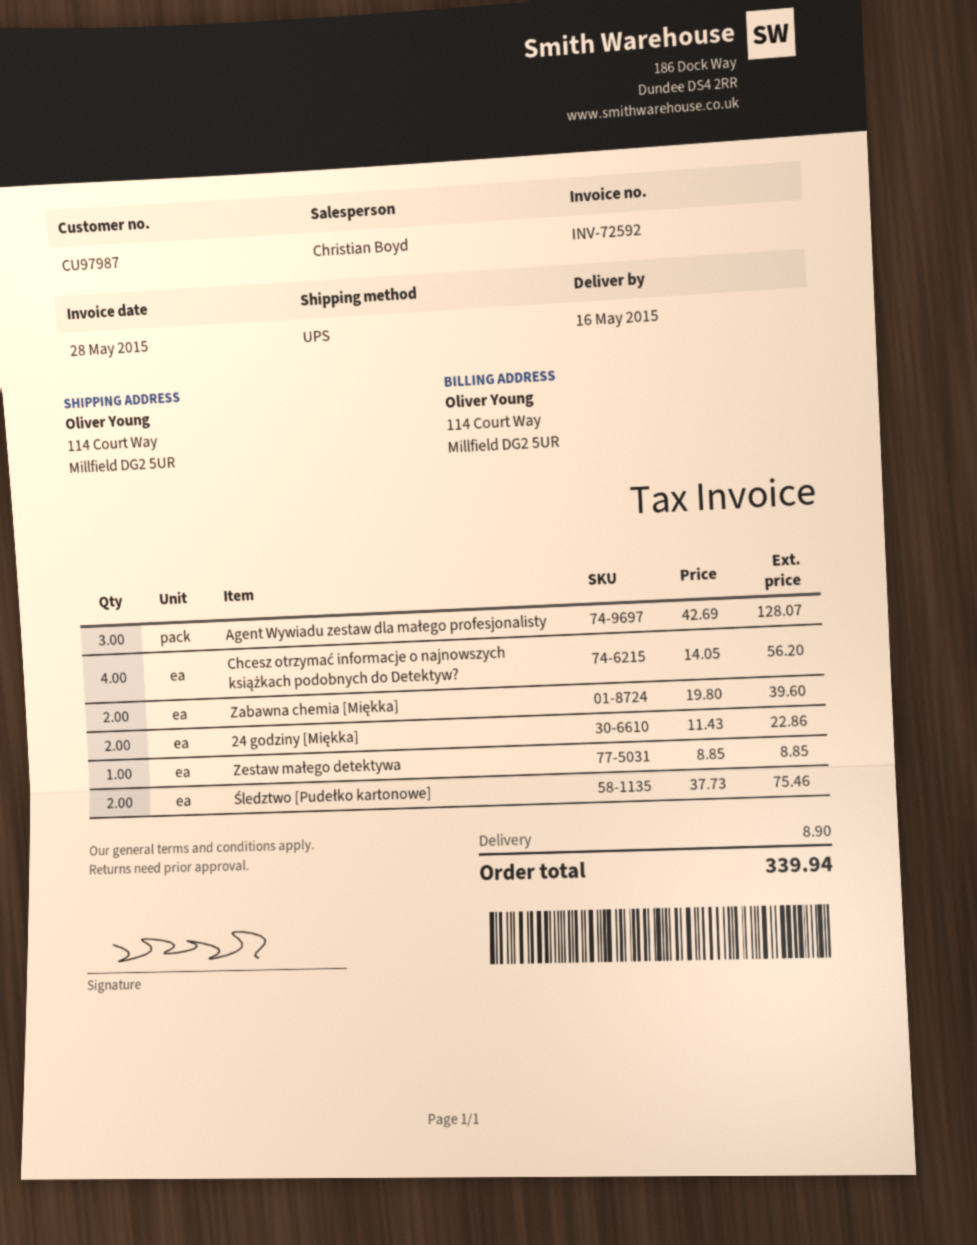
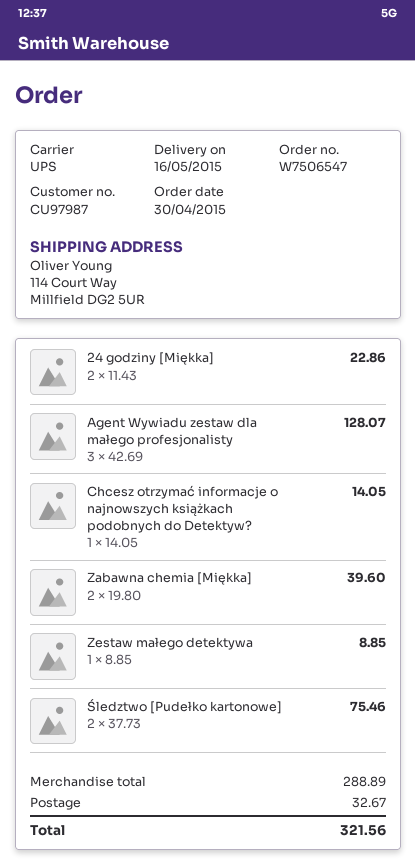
Chcesz otrzymać informacje o najnowszych książkach podobnych do Detektyw?: 4 x 14.05 = 56.20 -> 1 x 14.05 = 14.05
shipping: 8.90 -> 32.67
total: 339.94 -> 321.56

